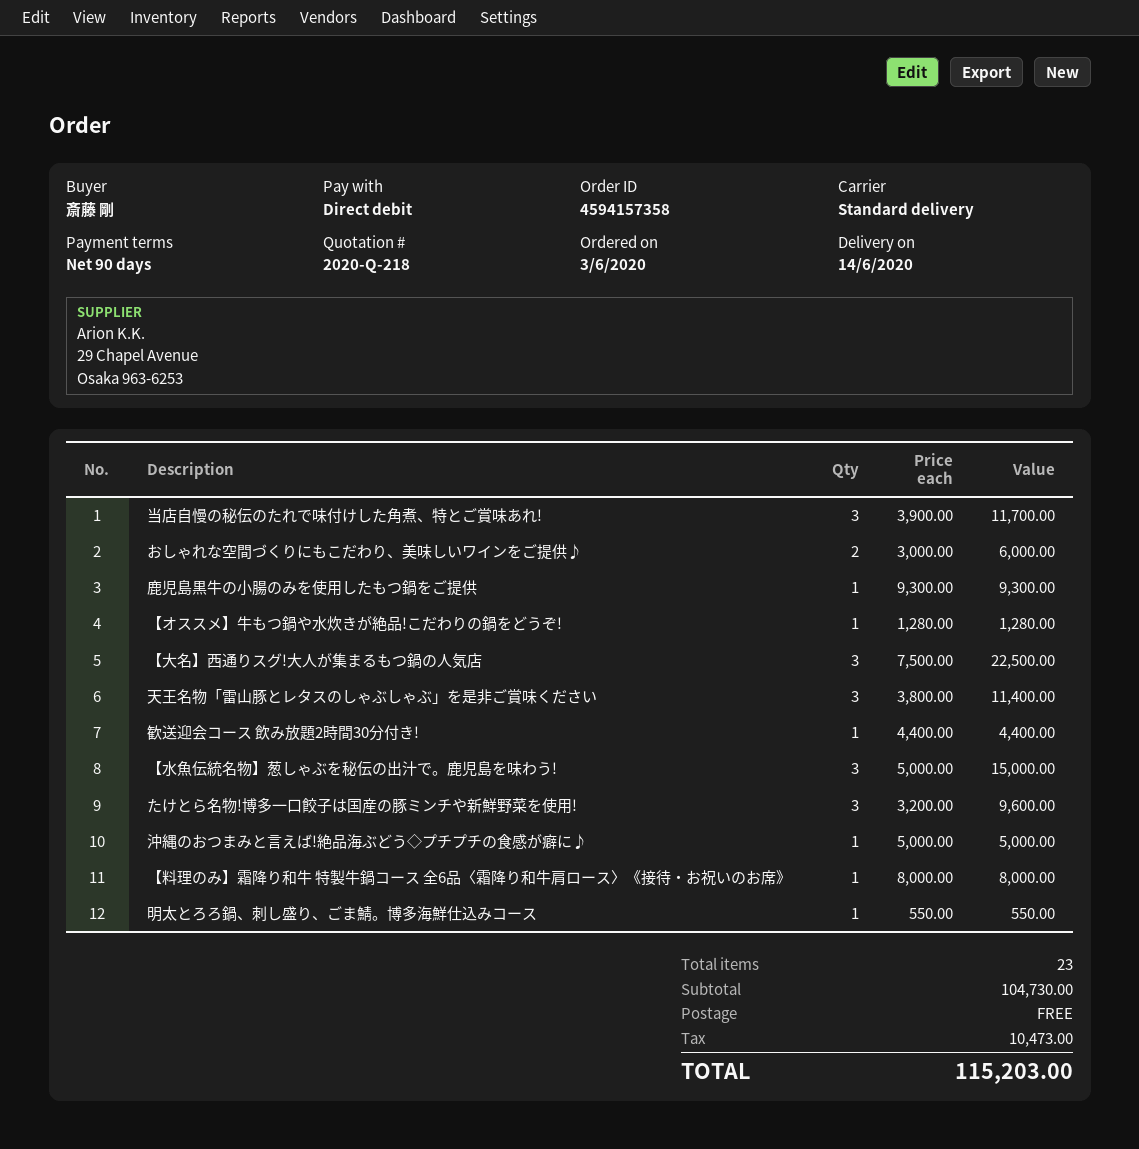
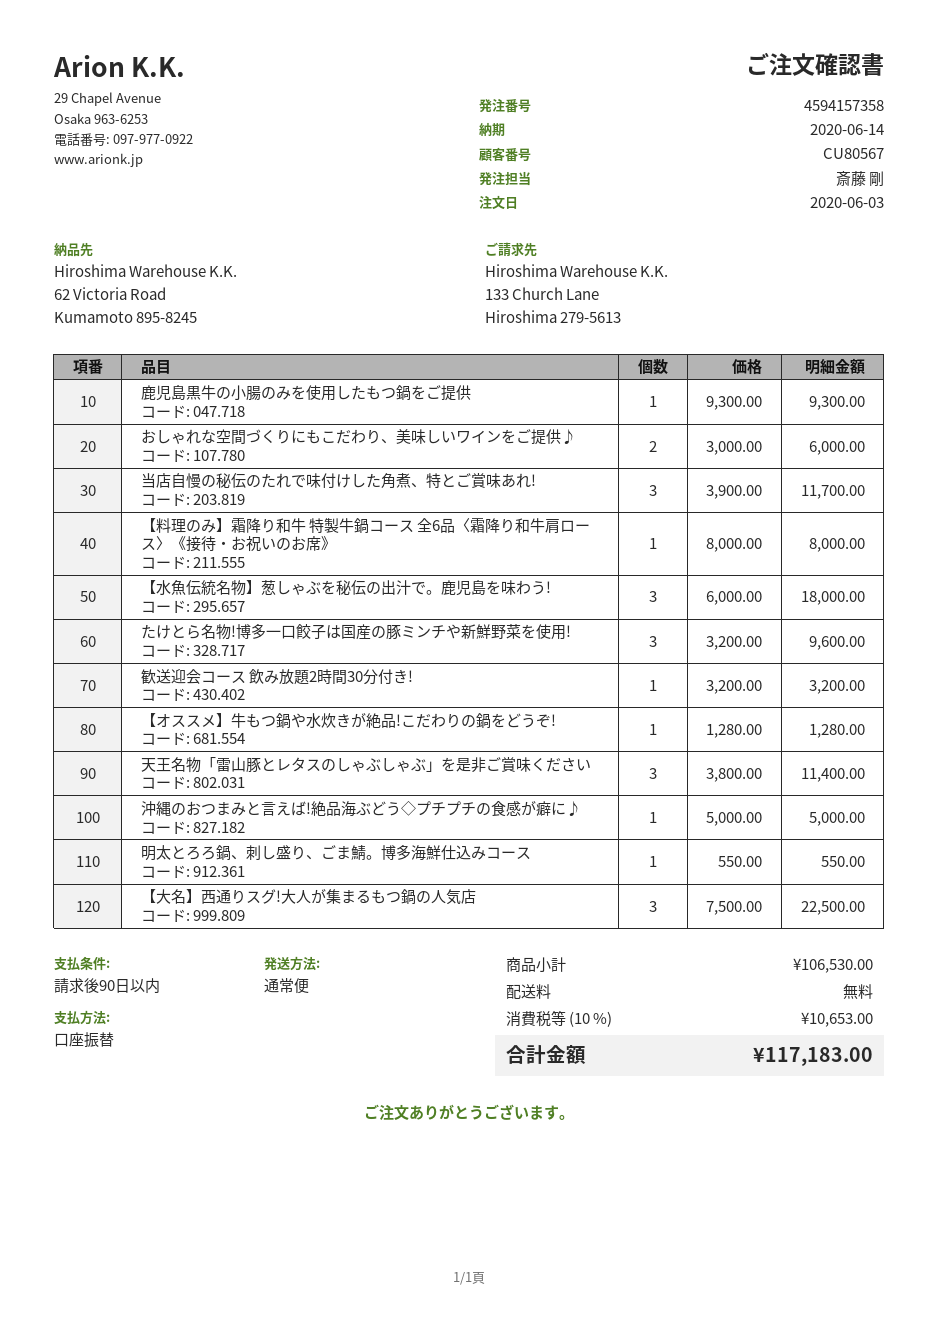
歓送迎会コース 飲み放題2時間30分付き!: 1 x 4400.00 = 4400.00 -> 1 x 3200.00 = 3200.00
【水魚伝統名物】葱しゃぶを秘伝の出汁で。鹿児島を味わう!: 3 x 5000.00 = 15000.00 -> 3 x 6000.00 = 18000.00
subtotal: 104730.00 -> 106530.00
tax: 10473.00 -> 10653.00
total: 115203.00 -> 117183.00

